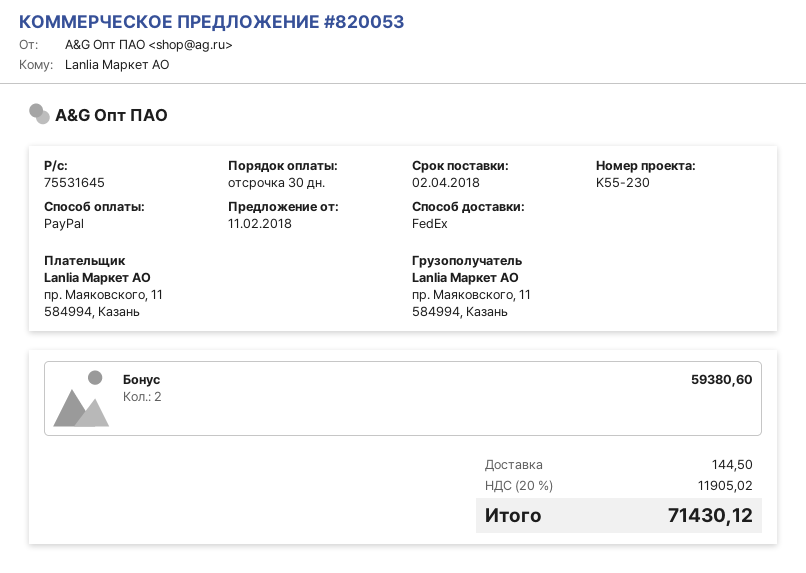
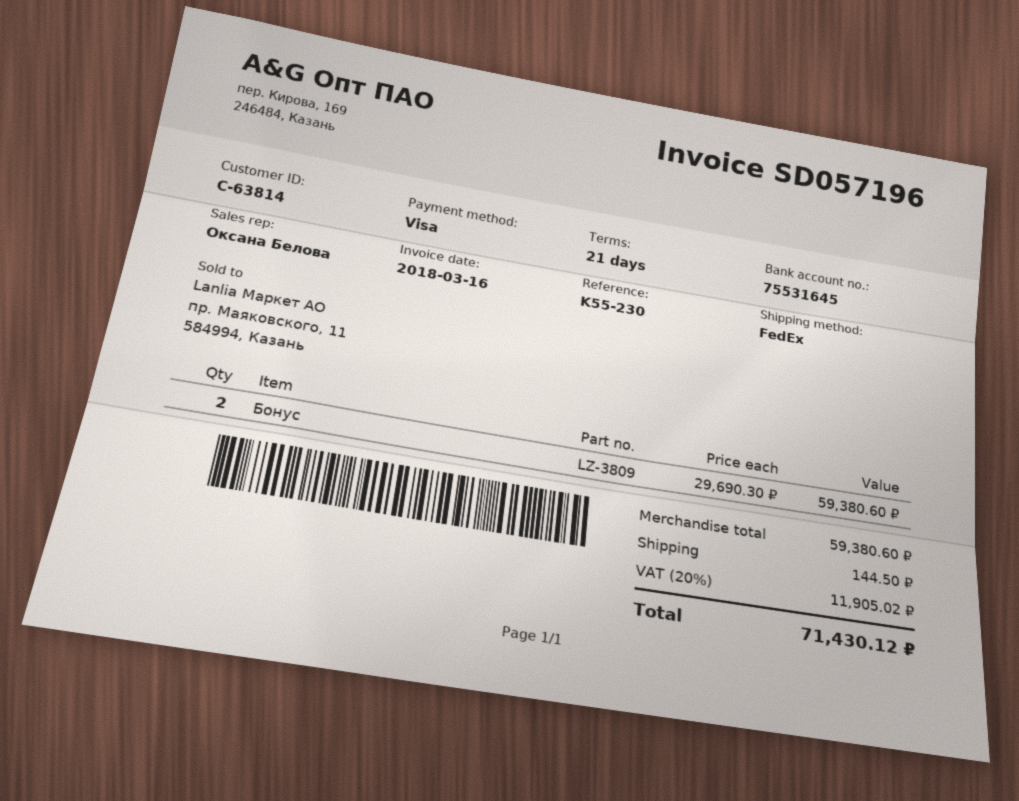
payment terms: 30 days -> 21 days
payment method: PayPal -> Visa

